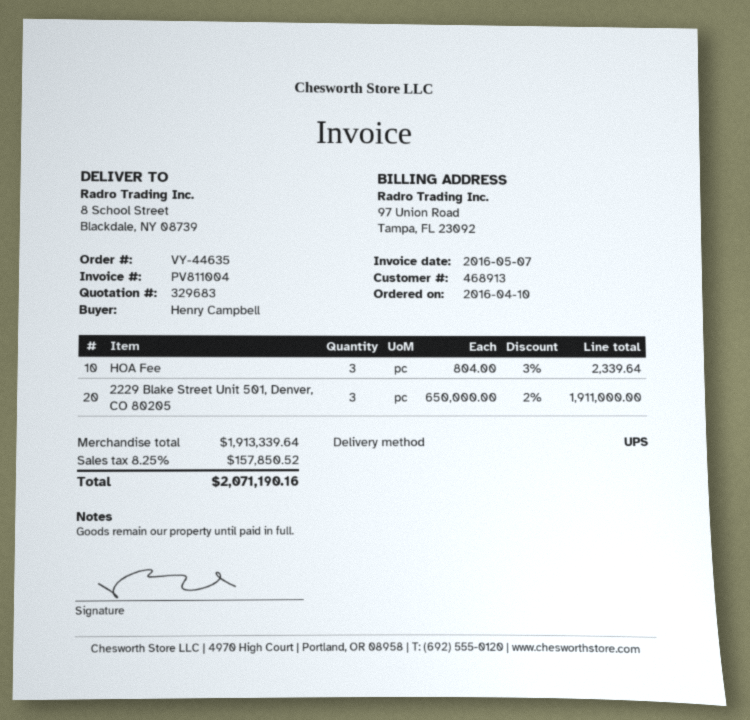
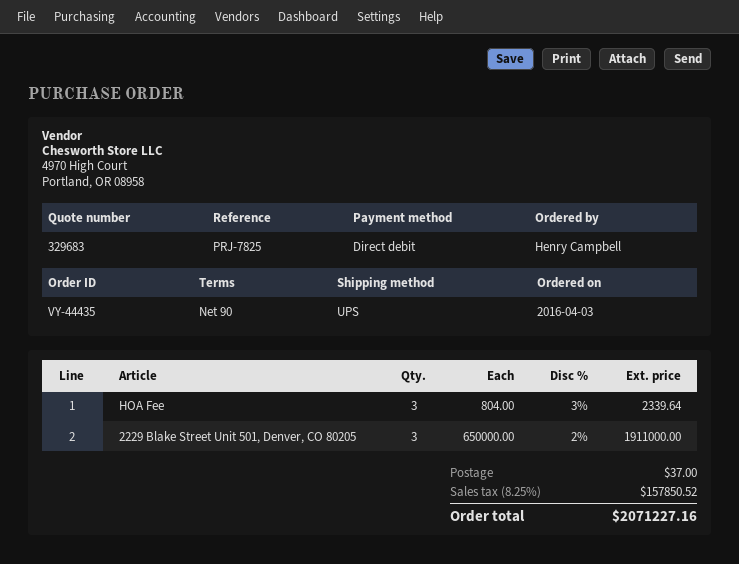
order number: VY-44635 -> VY-44435
order date: 2016-04-10 -> 2016-04-03
shipping: none -> 37.00
total: 2071190.16 -> 2071227.16

